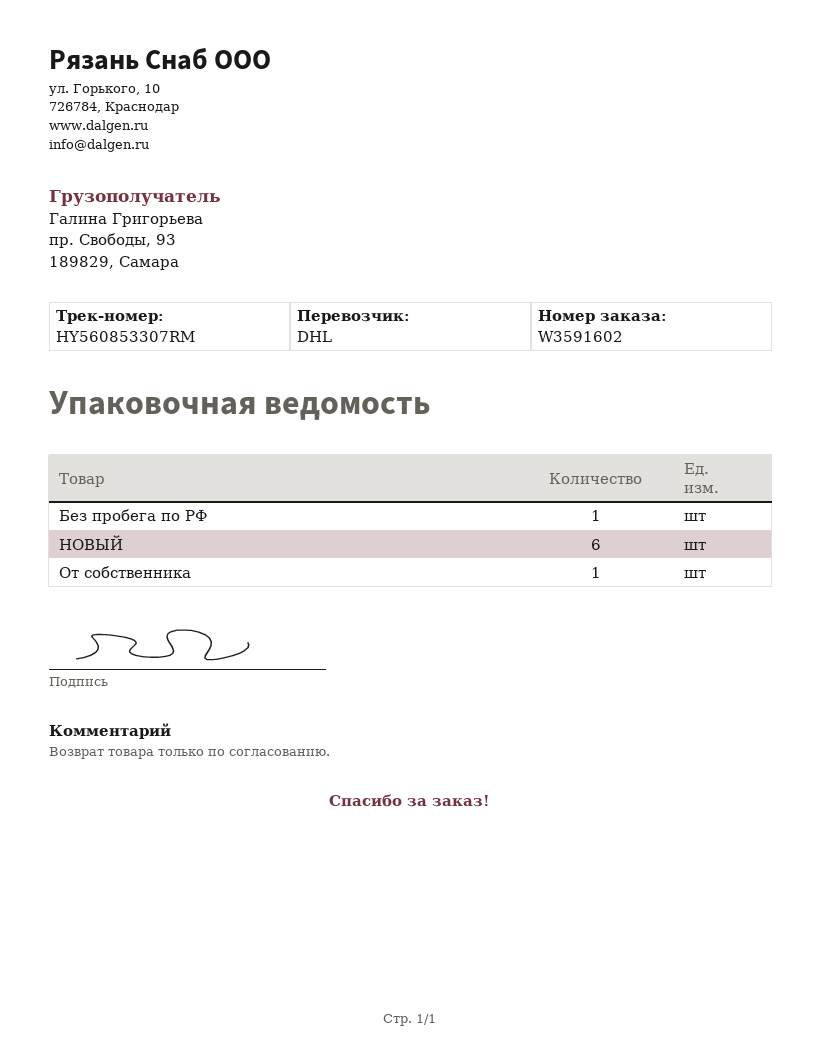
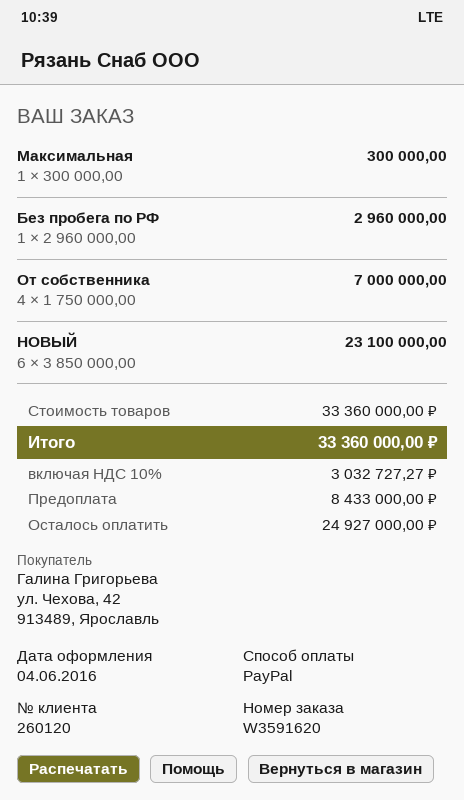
order number: W3591602 -> W3591620
От собственника: 1 -> 4
Максимальная: none -> 1

